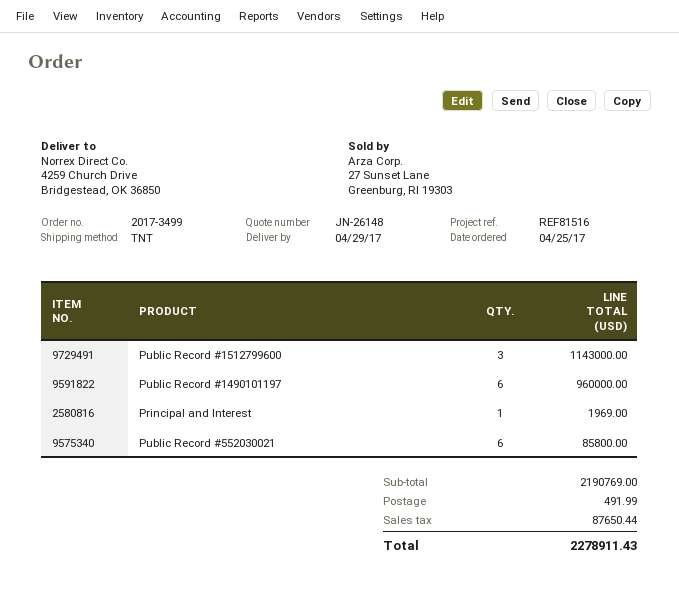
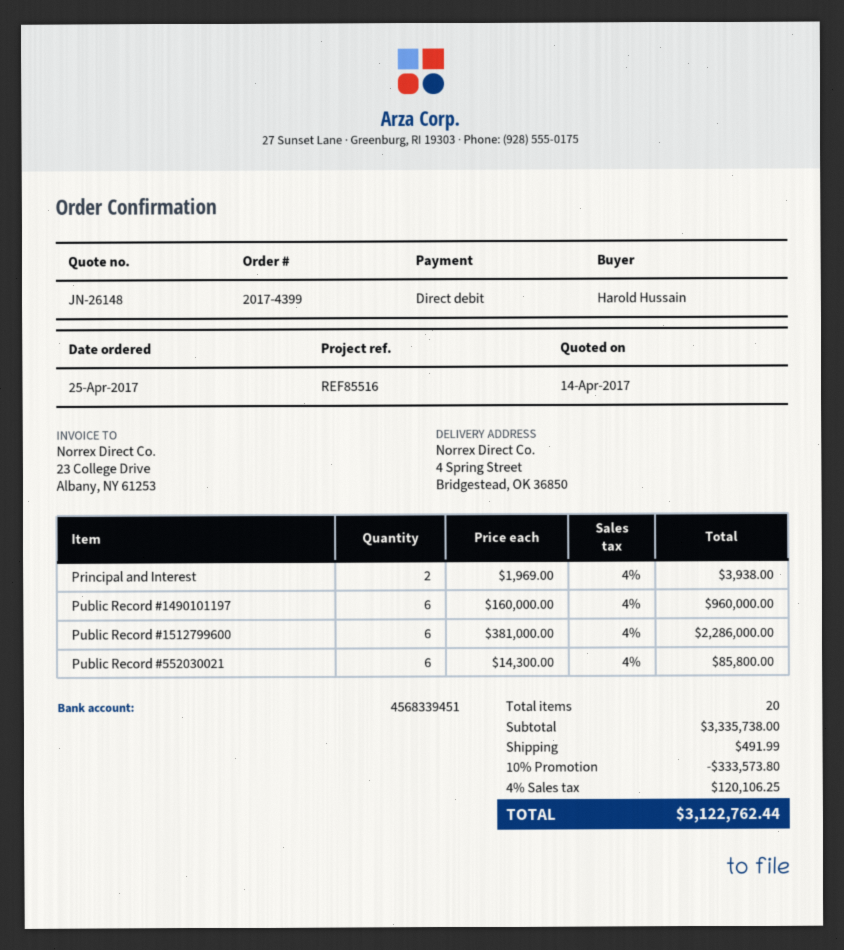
order number: 2017-3499 -> 2017-4399
reference: REF81516 -> REF85516
ship to: 4259 Church Drive, Bridgestead, OK 36850 -> 4 Spring Street, Bridgestead, OK 36850
Public Record #1512799600: 3 for 1143000.00 -> 6 for 2286000.00
Principal and Interest: 1 for 1969.00 -> 2 for 3938.00
subtotal: 2190769.00 -> 3335738.00
discount: none -> 10% = 333573.80
tax: 87650.44 -> 120106.25
total: 2278911.43 -> 3122762.44

